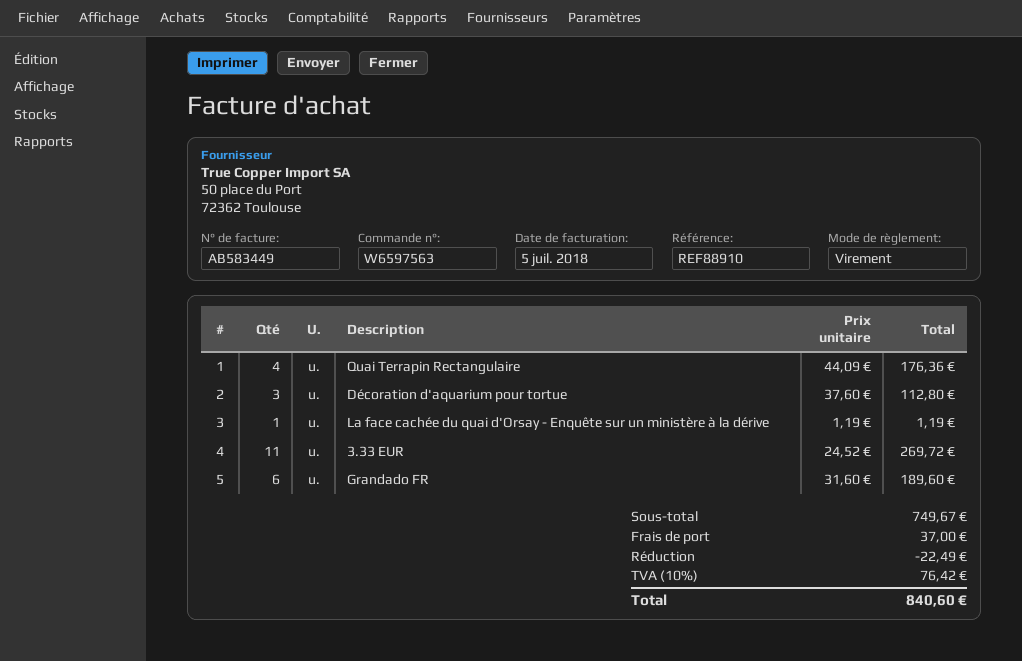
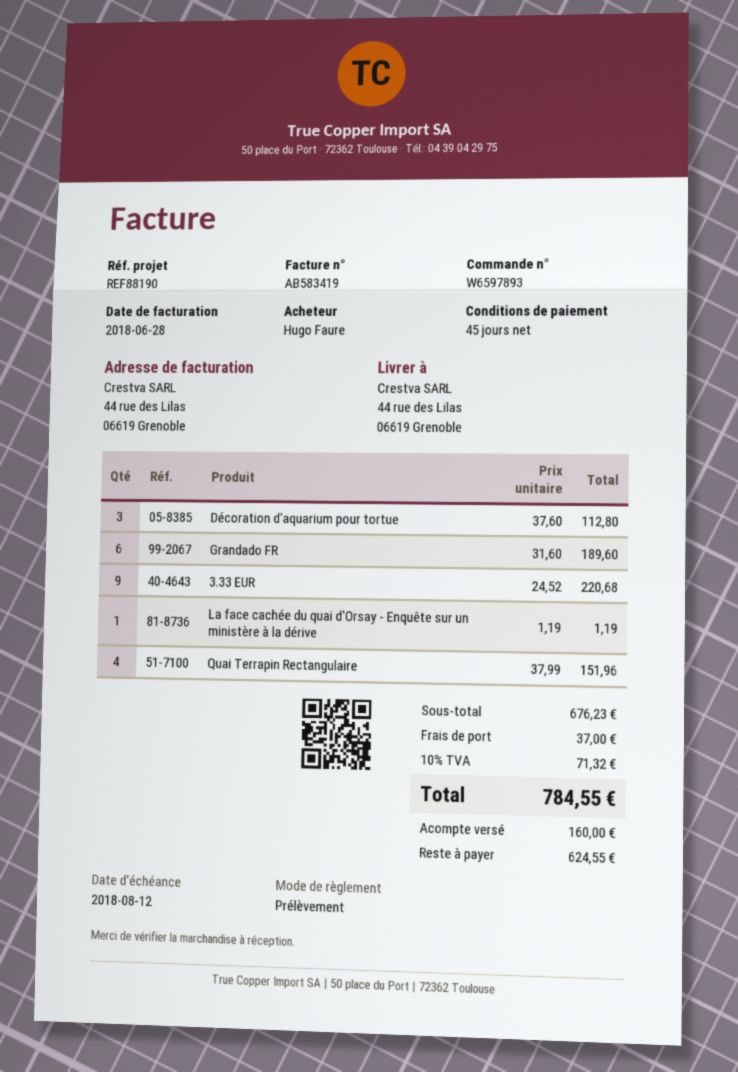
order number: W6597563 -> W6597893
invoice number: AB583449 -> AB583419
invoice date: 2018-07-05 -> 2018-06-28
reference: REF88910 -> REF88190
payment method: bank transfer -> direct debit
Quai Terrapin Rectangulaire: 4 x 44.09 = 176.36 -> 4 x 37.99 = 151.96
3.33 EUR: 11 x 24.52 = 269.72 -> 9 x 24.52 = 220.68
subtotal: 749.67 -> 676.23
discount: 22.49 -> none
tax: 10% = 76.42 -> 10% = 71.32
total: 840.60 -> 784.55

